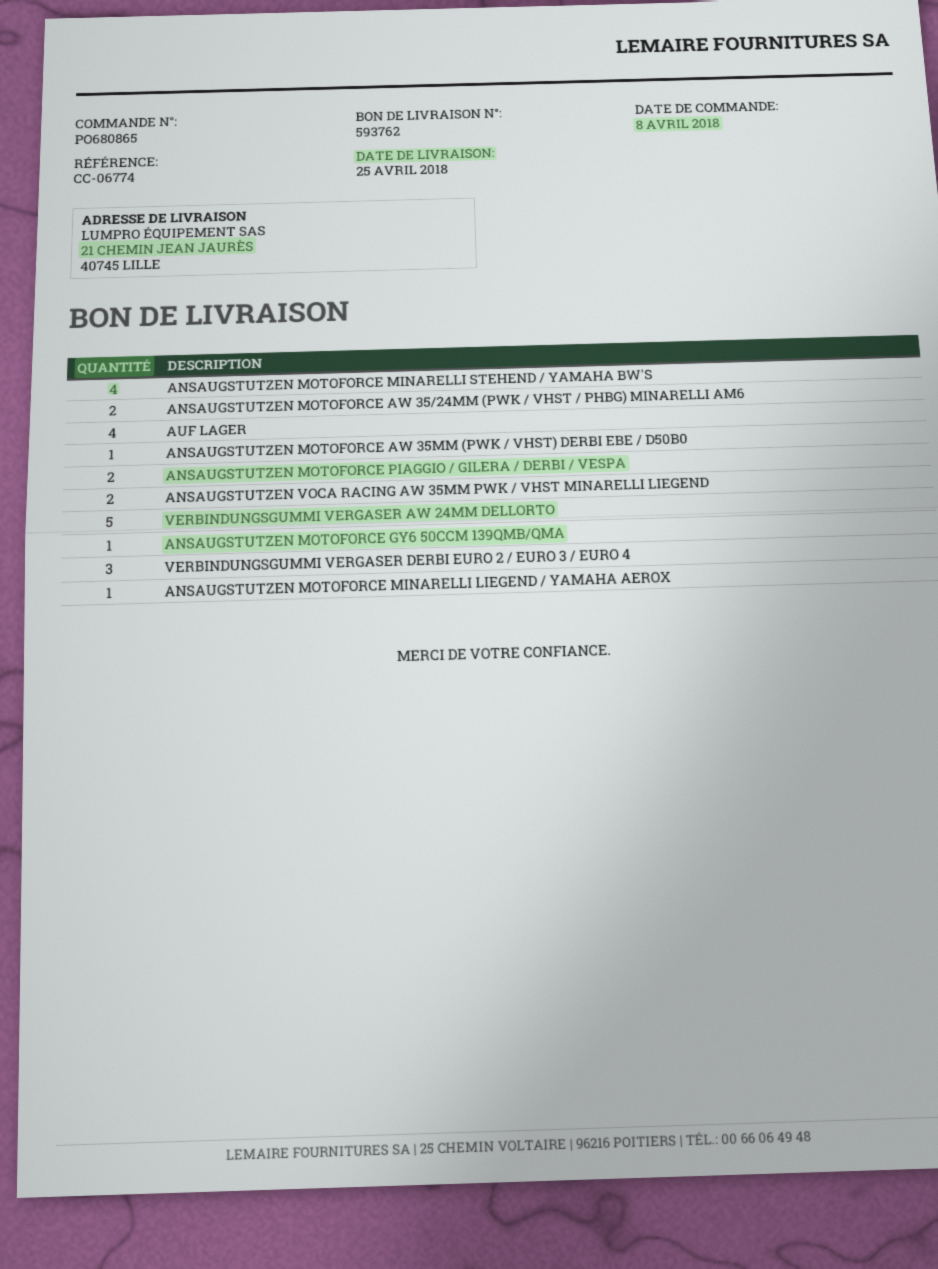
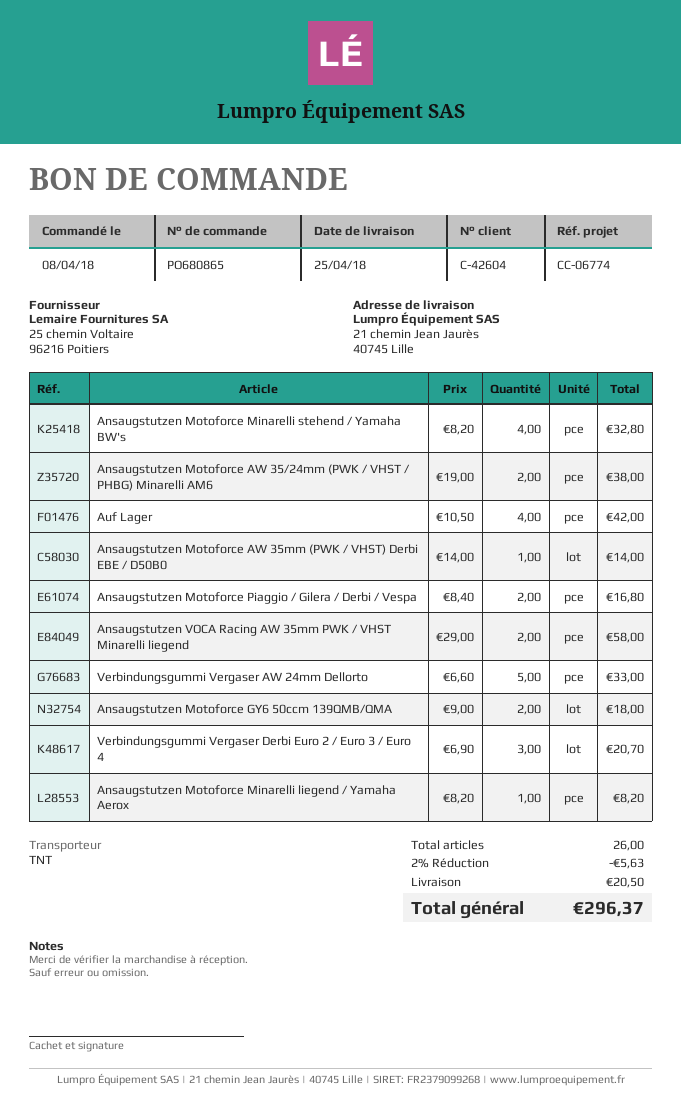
ANSAUGSTUTZEN MOTOFORCE GY6 50CCM 139QMB/QMA: 1 -> 2

